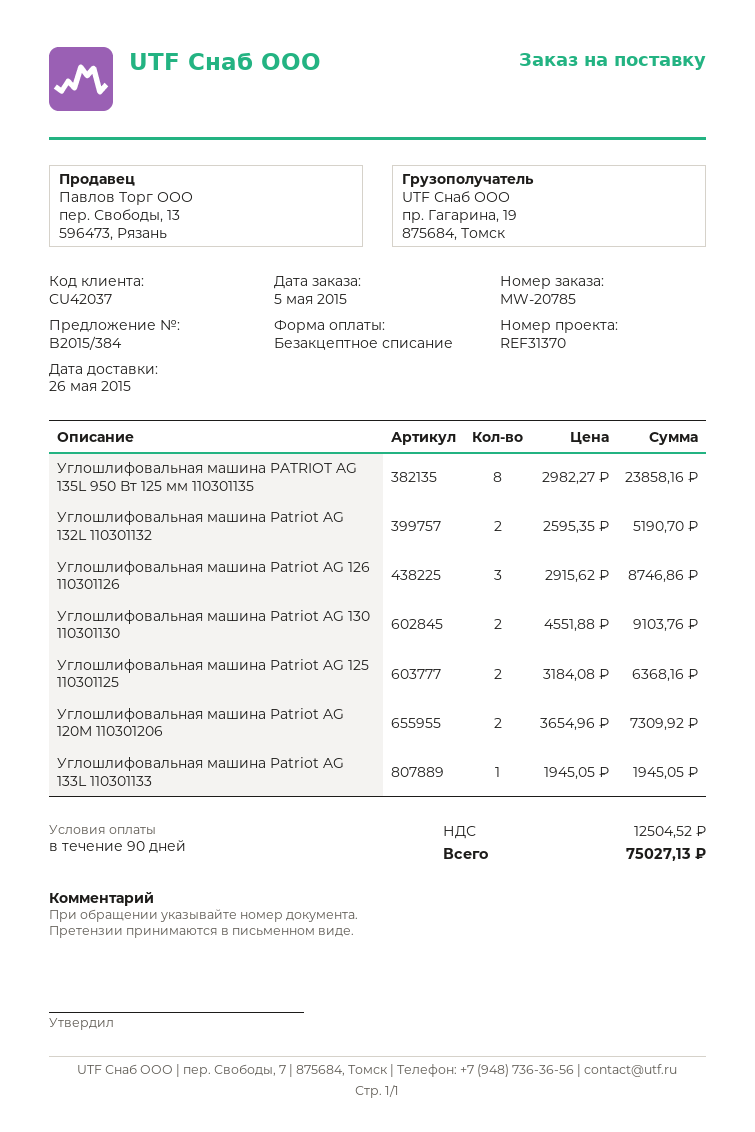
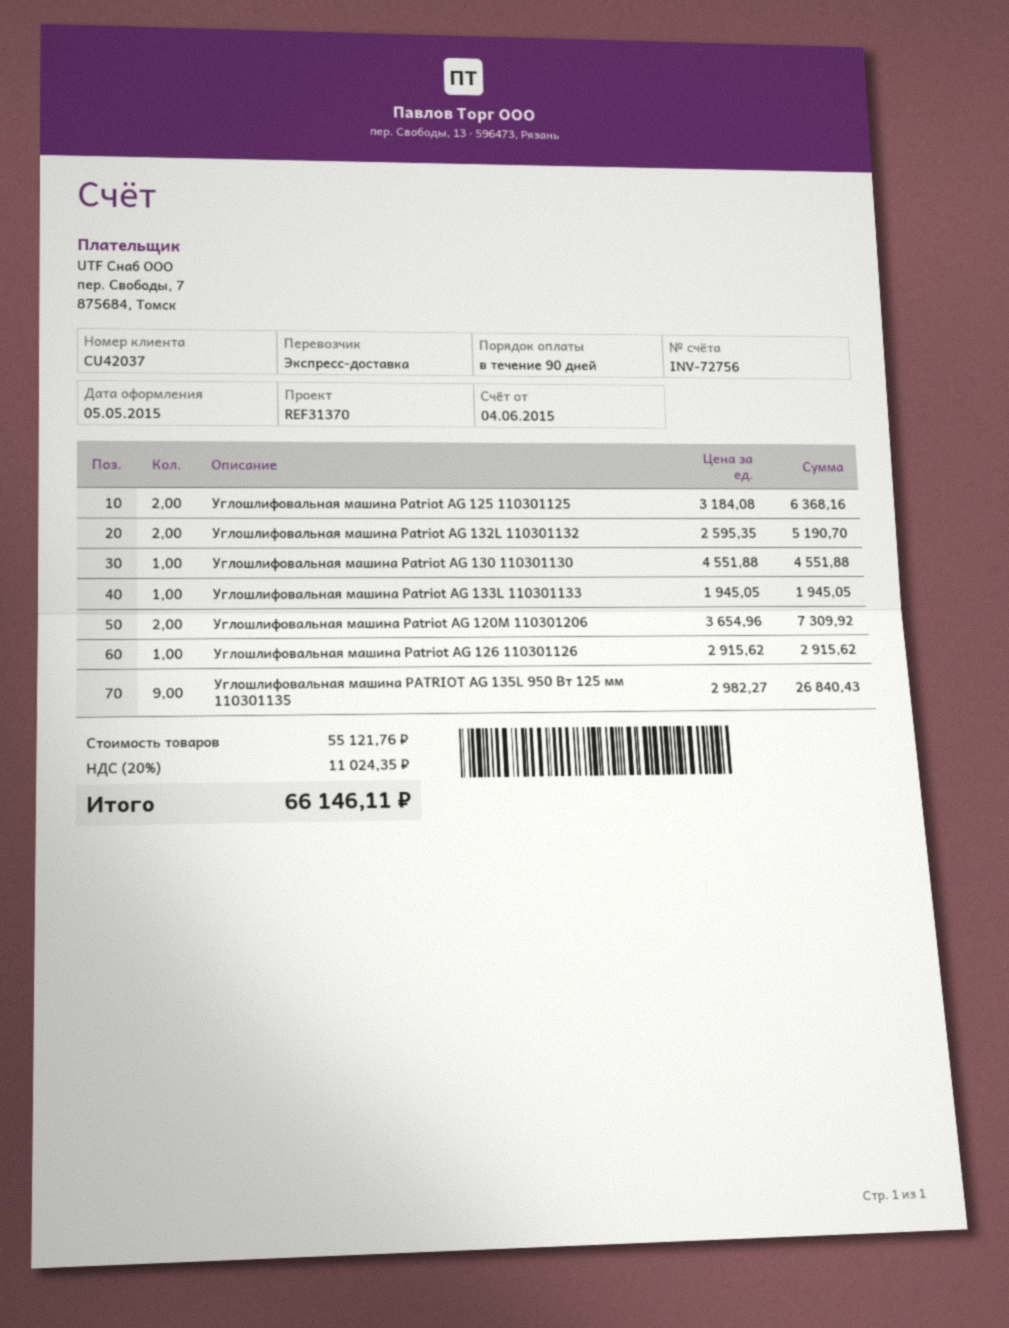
Углошлифовальная машина PATRIOT AG 135L 950 Вт 125 мм 110301135: 8 x 2982.27 = 23858.16 -> 9 x 2982.27 = 26840.43
Углошлифовальная машина Patriot AG 126 110301126: 3 x 2915.62 = 8746.86 -> 1 x 2915.62 = 2915.62
Углошлифовальная машина Patriot AG 130 110301130: 2 x 4551.88 = 9103.76 -> 1 x 4551.88 = 4551.88
tax: 12504.52 -> 11024.35
total: 75027.13 -> 66146.11

